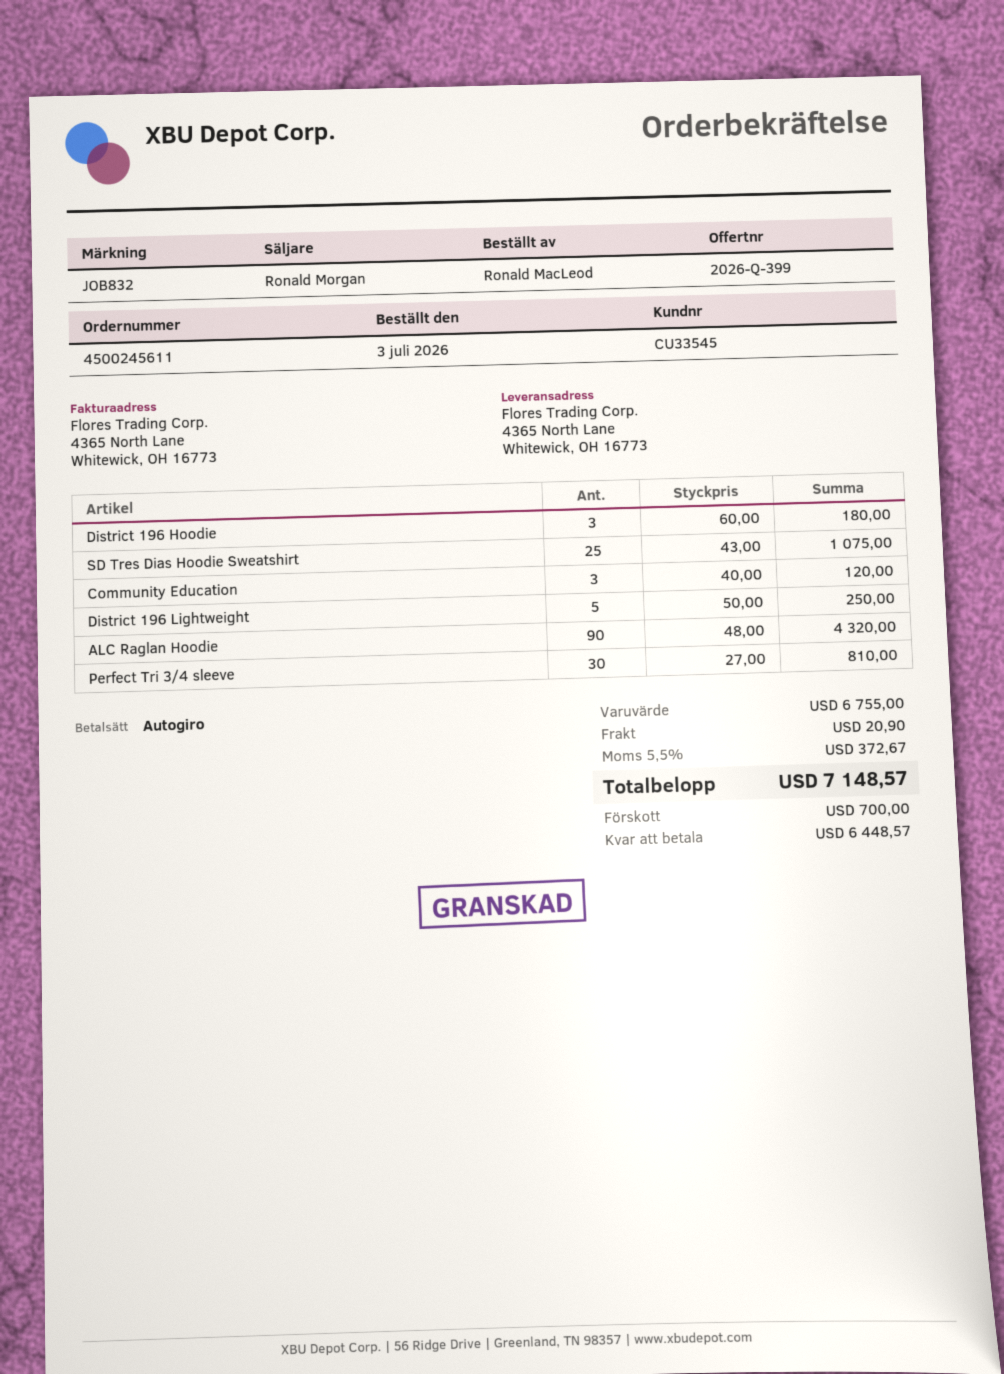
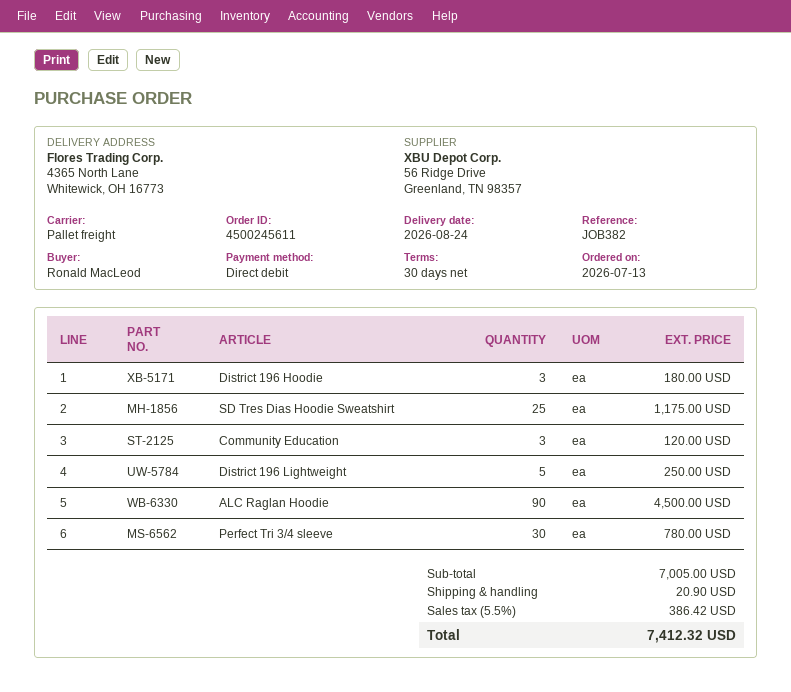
order date: 2026-07-03 -> 2026-07-13
reference: JOB832 -> JOB382
SD Tres Dias Hoodie Sweatshirt: 25 for 1075.00 -> 25 for 1175.00
ALC Raglan Hoodie: 90 for 4320.00 -> 90 for 4500.00
Perfect Tri 3/4 sleeve: 30 for 810.00 -> 30 for 780.00
subtotal: 6755.00 -> 7005.00
tax: 5.5% = 372.67 -> 5.5% = 386.42
total: 7148.57 -> 7412.32

